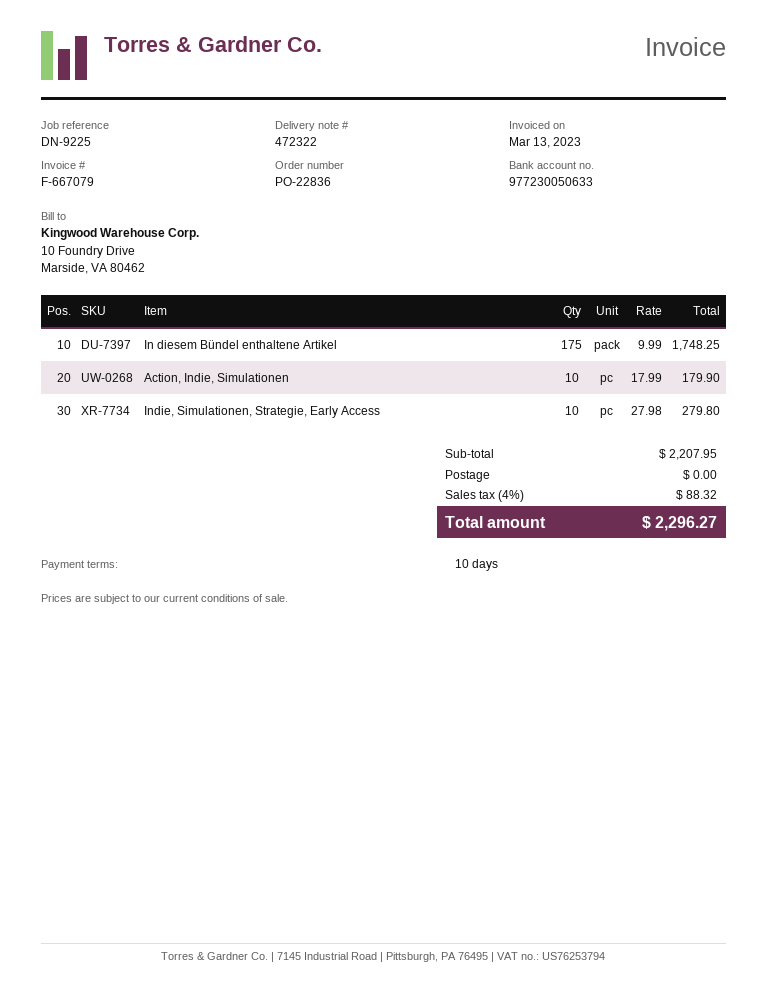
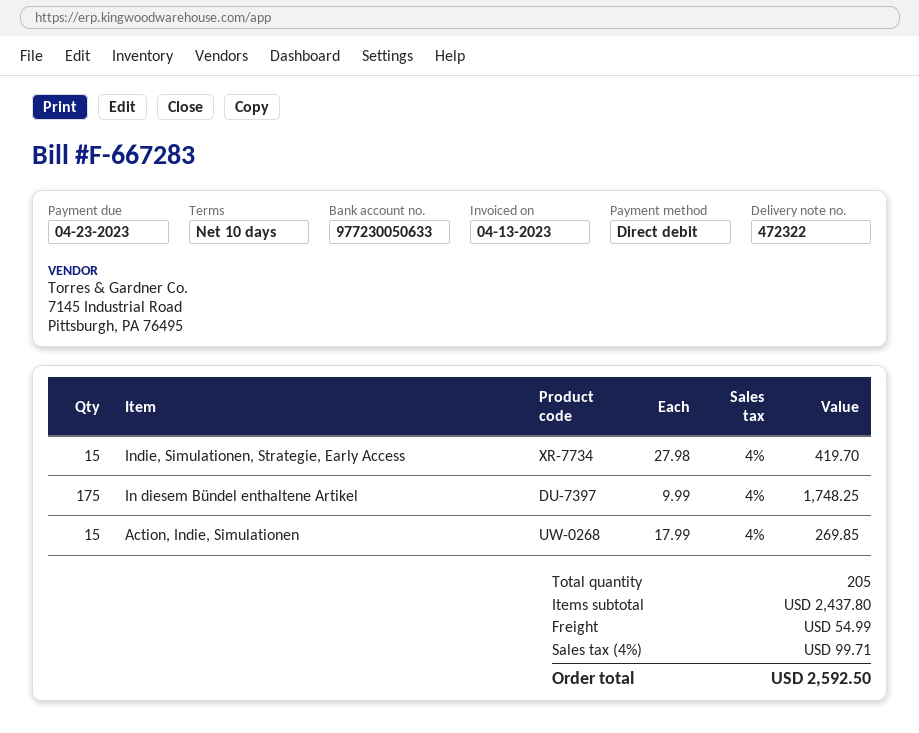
invoice number: F-667079 -> F-667283
invoice date: 2023-03-13 -> 2023-04-13
Action, Indie, Simulationen: 10 x 17.99 = 179.90 -> 15 x 17.99 = 269.85
Indie, Simulationen, Strategie, Early Access: 10 x 27.98 = 279.80 -> 15 x 27.98 = 419.70
subtotal: 2207.95 -> 2437.80
shipping: 0.00 -> 54.99
tax: 4% = 88.32 -> 4% = 99.71
total: 2296.27 -> 2592.50

